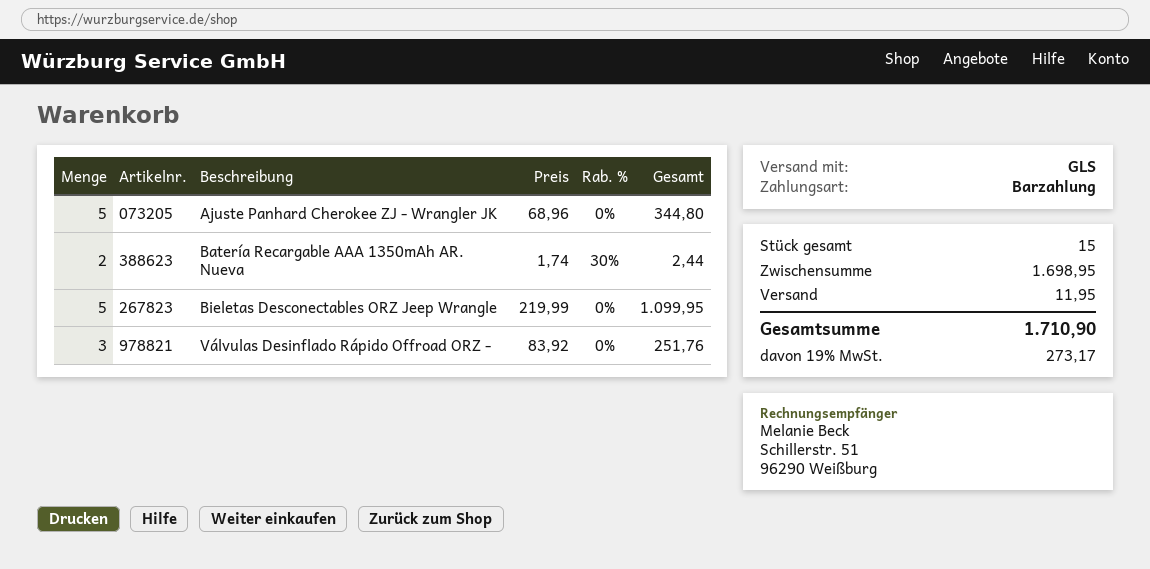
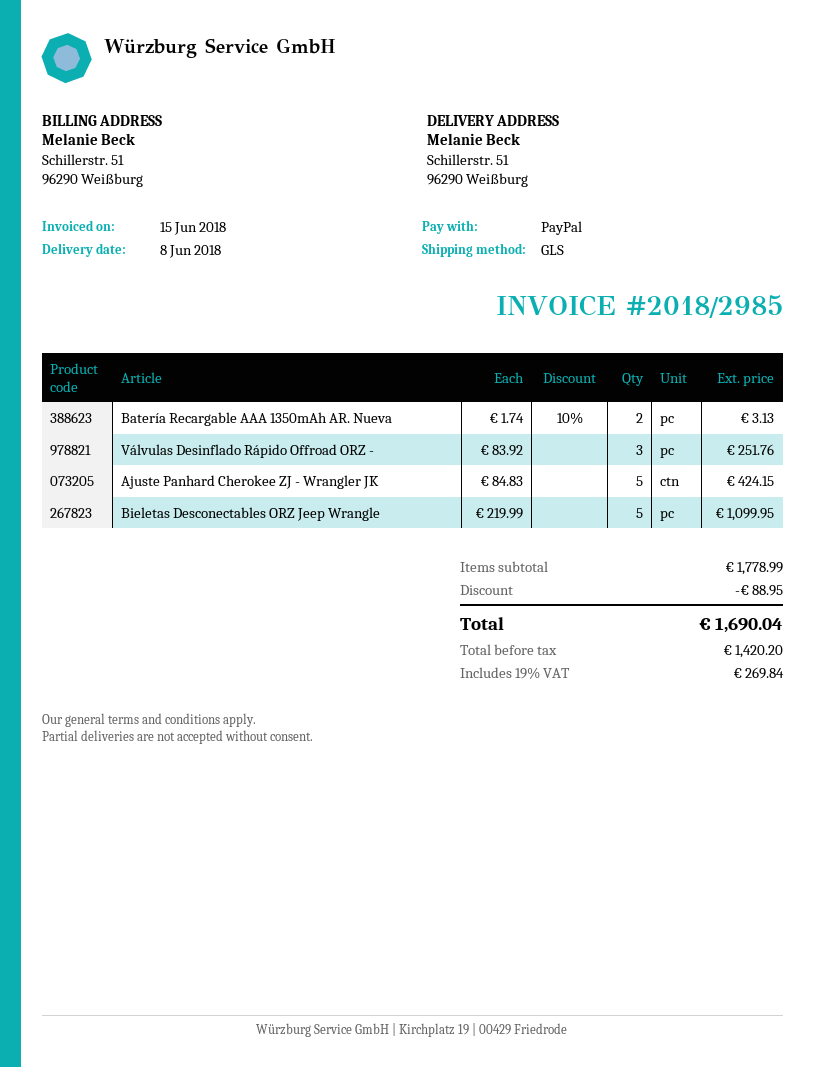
payment method: cash -> PayPal
Ajuste Panhard Cherokee ZJ - Wrangler JK: 5 x 68.96 = 344.80 -> 5 x 84.83 = 424.15
Batería Recargable AAA 1350mAh AR. Nueva: 2 x 1.74 - 30% = 2.44 -> 2 x 1.74 - 10% = 3.13
subtotal: 1698.95 -> 1778.99
discount: none -> 88.95
shipping: 11.95 -> none
tax: 19% = 273.17 -> 19% = 269.84
total: 1710.90 -> 1690.04

